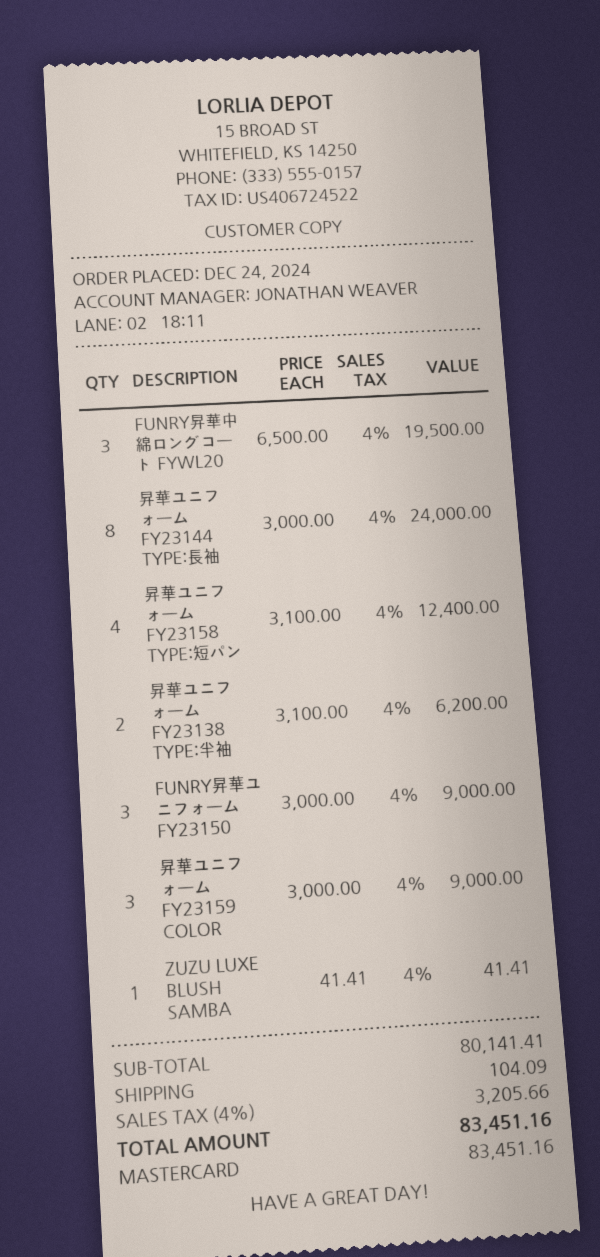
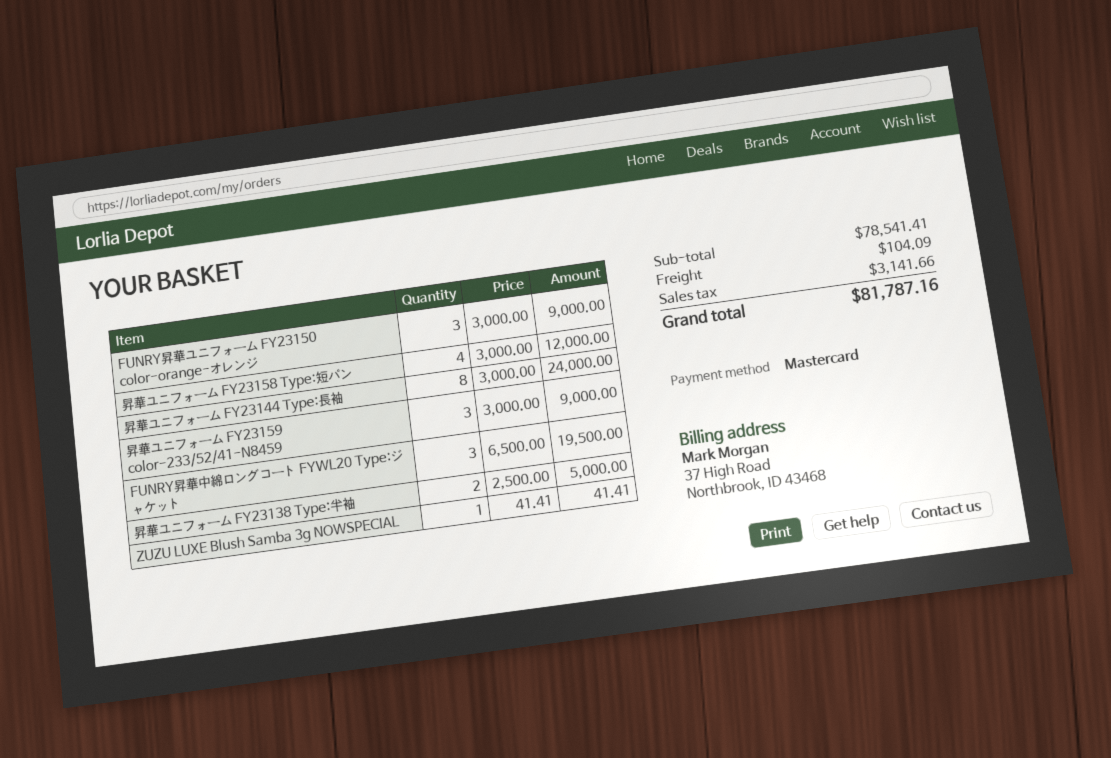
昇華ユニフォーム FY23158 TYPE:短パン: 4 x 3100.00 = 12400.00 -> 4 x 3000.00 = 12000.00
昇華ユニフォーム FY23138 TYPE:半袖: 2 x 3100.00 = 6200.00 -> 2 x 2500.00 = 5000.00
subtotal: 80141.41 -> 78541.41
tax: 3205.66 -> 3141.66
total: 83451.16 -> 81787.16

